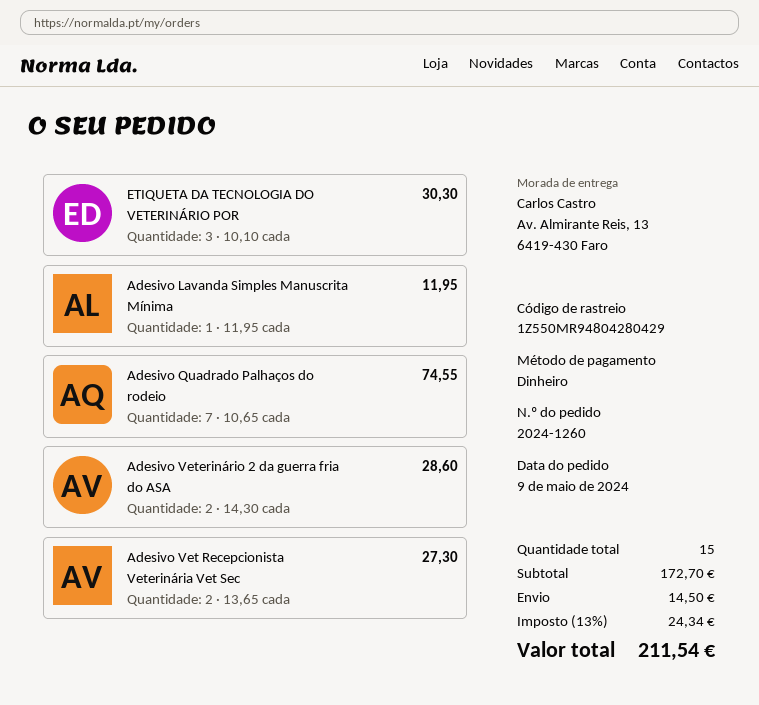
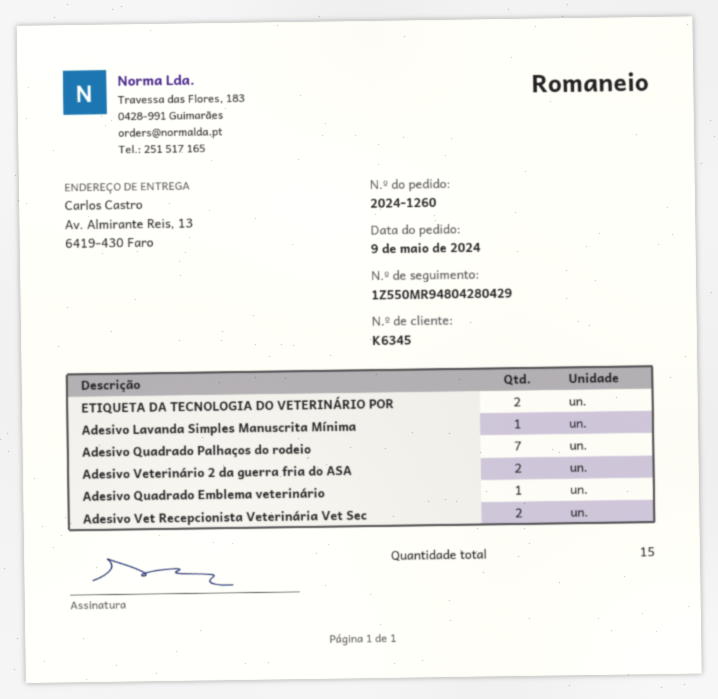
ETIQUETA DA TECNOLOGIA DO VETERINÁRIO POR: 3 -> 2
Adesivo Quadrado Emblema veterinário: none -> 1

